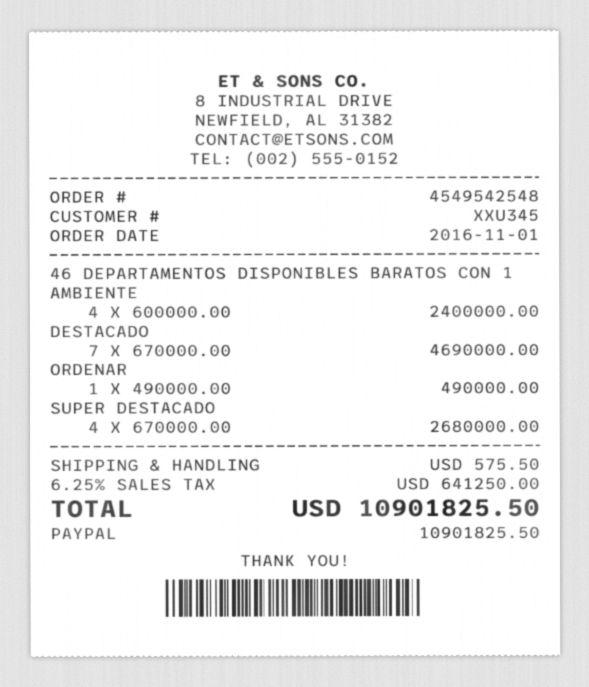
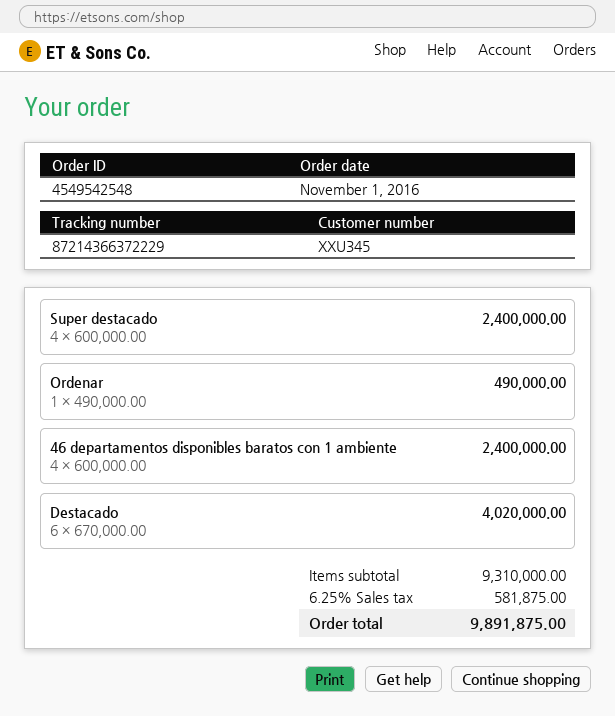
DESTACADO: 7 x 670000.00 = 4690000.00 -> 6 x 670000.00 = 4020000.00
SUPER DESTACADO: 4 x 670000.00 = 2680000.00 -> 4 x 600000.00 = 2400000.00
shipping: 575.50 -> none
tax: 6.25% = 641250.00 -> 6.25% = 581875.00
total: 10901825.50 -> 9891875.00

